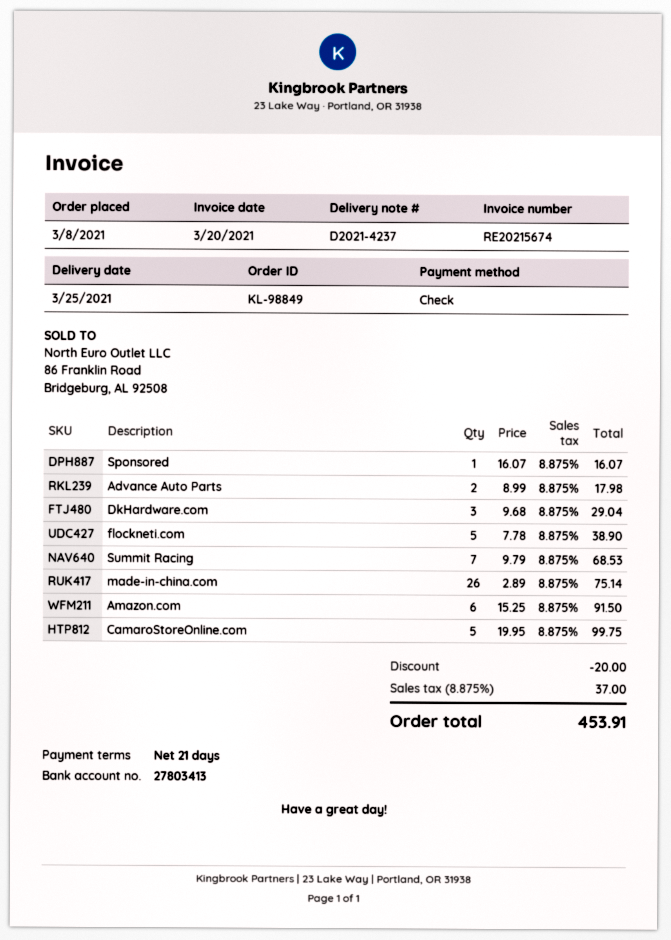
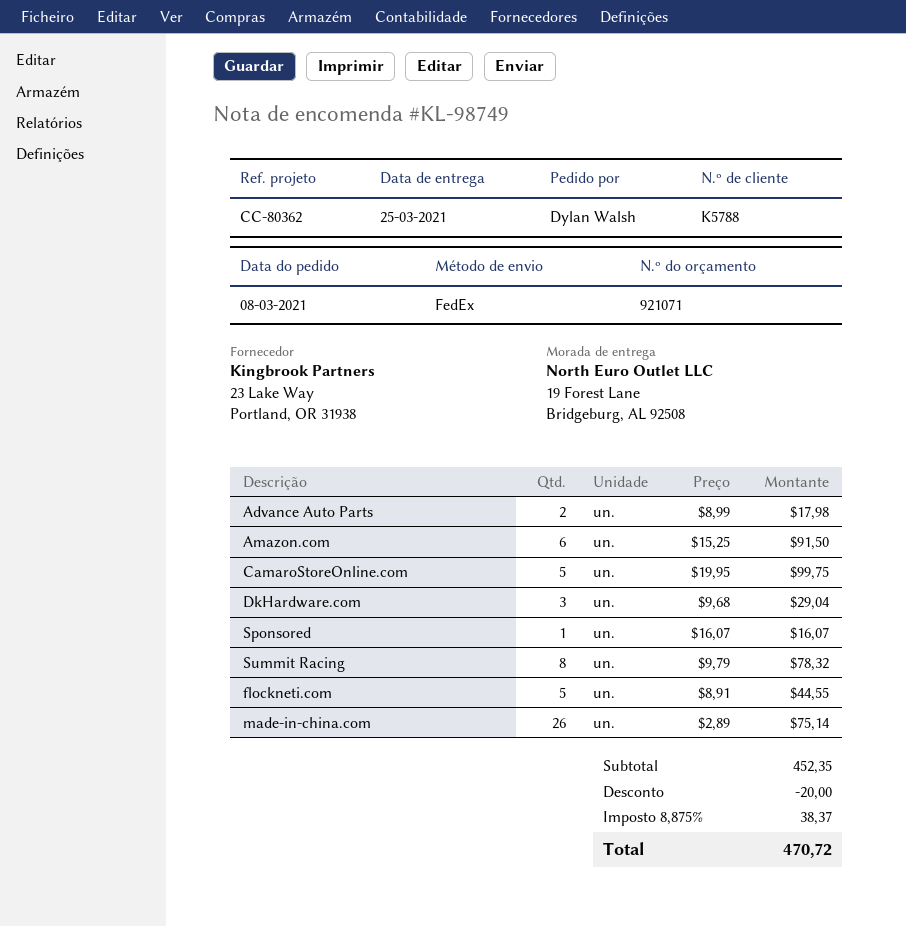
order number: KL-98849 -> KL-98749
flockneti.com: 5 x 7.78 = 38.90 -> 5 x 8.91 = 44.55
Summit Racing: 7 x 9.79 = 68.53 -> 8 x 9.79 = 78.32
tax: 8.875% = 37.00 -> 8.875% = 38.37
total: 453.91 -> 470.72

